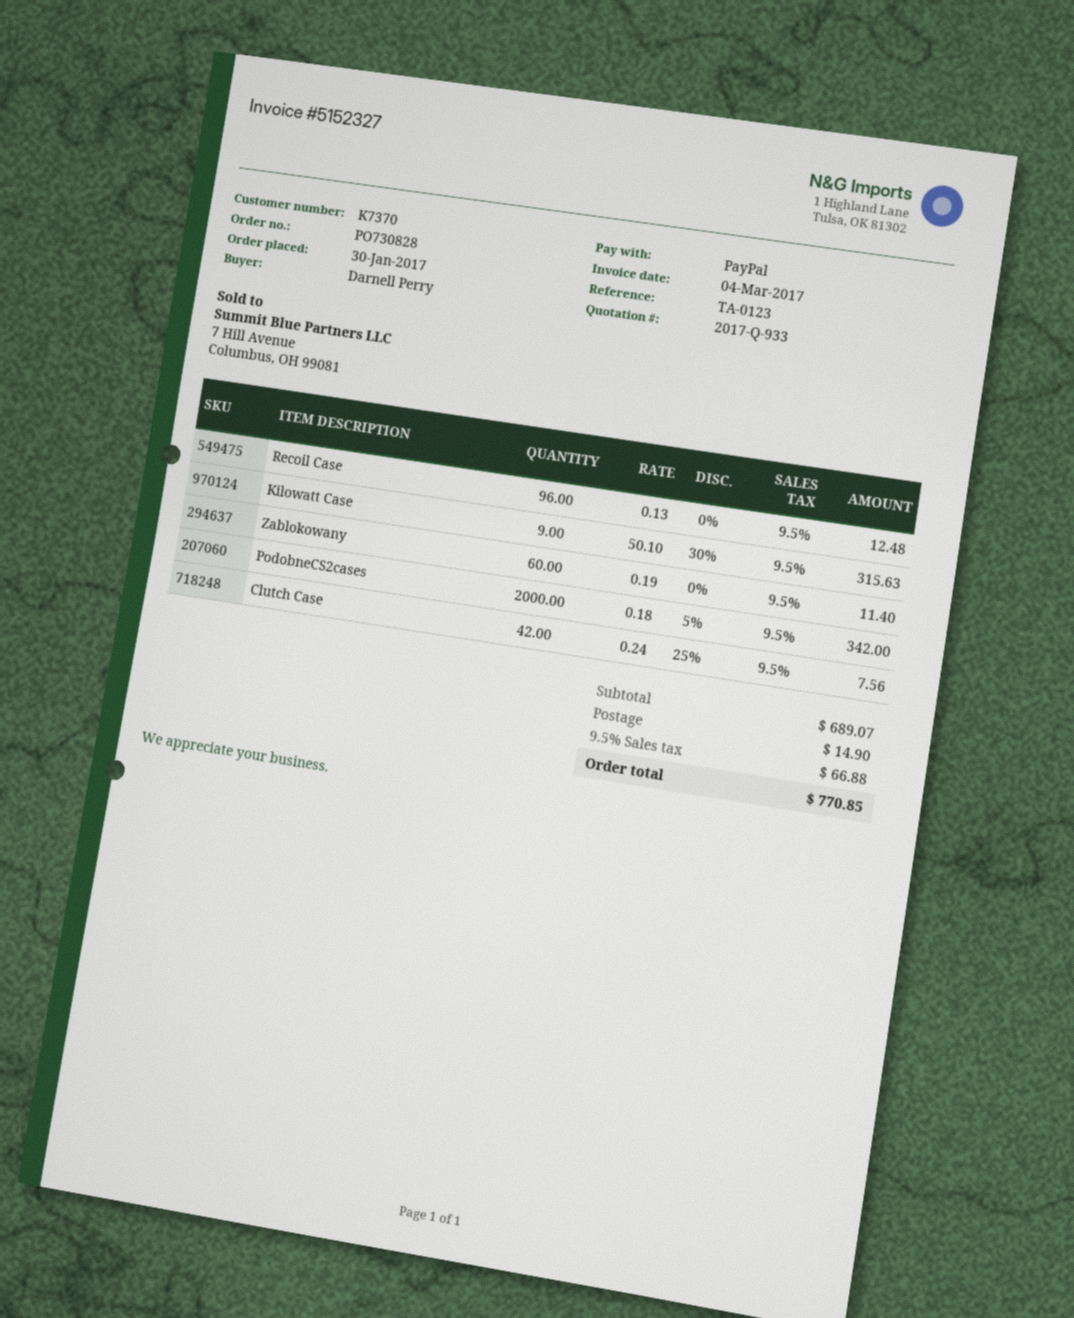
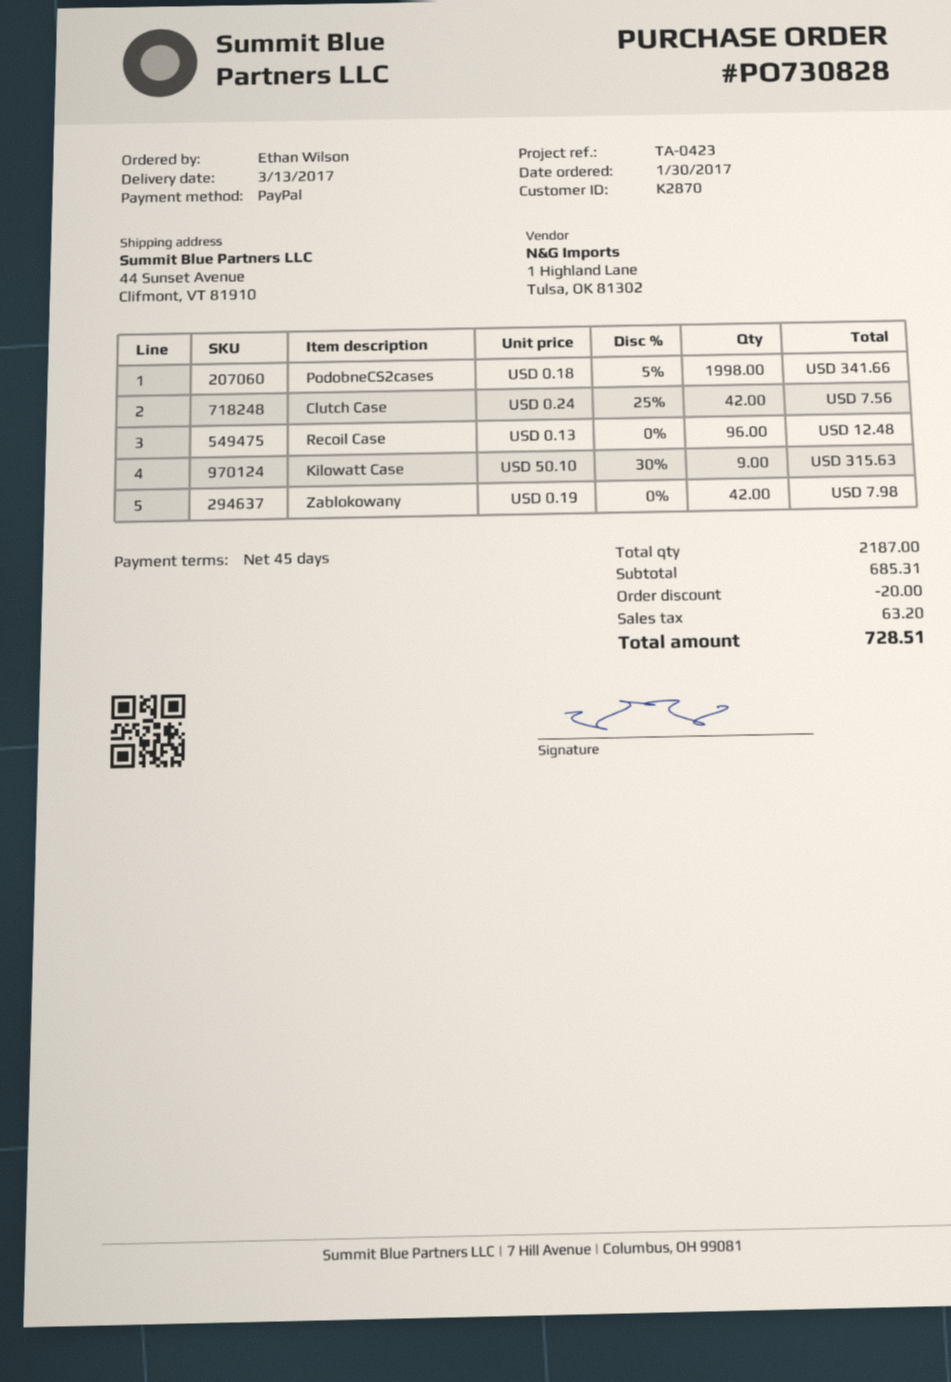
customer number: K7370 -> K2870
reference: TA-0123 -> TA-0423
ordered by: Darnell Perry -> Ethan Wilson
Zablokowany: 60 x 0.19 = 11.40 -> 42 x 0.19 = 7.98
PodobneCS2cases: 2000 x 0.18 - 5% = 342.00 -> 1998 x 0.18 - 5% = 341.66
subtotal: 689.07 -> 685.31
discount: none -> 20.00
shipping: 14.90 -> none
tax: 66.88 -> 63.20
total: 770.85 -> 728.51

